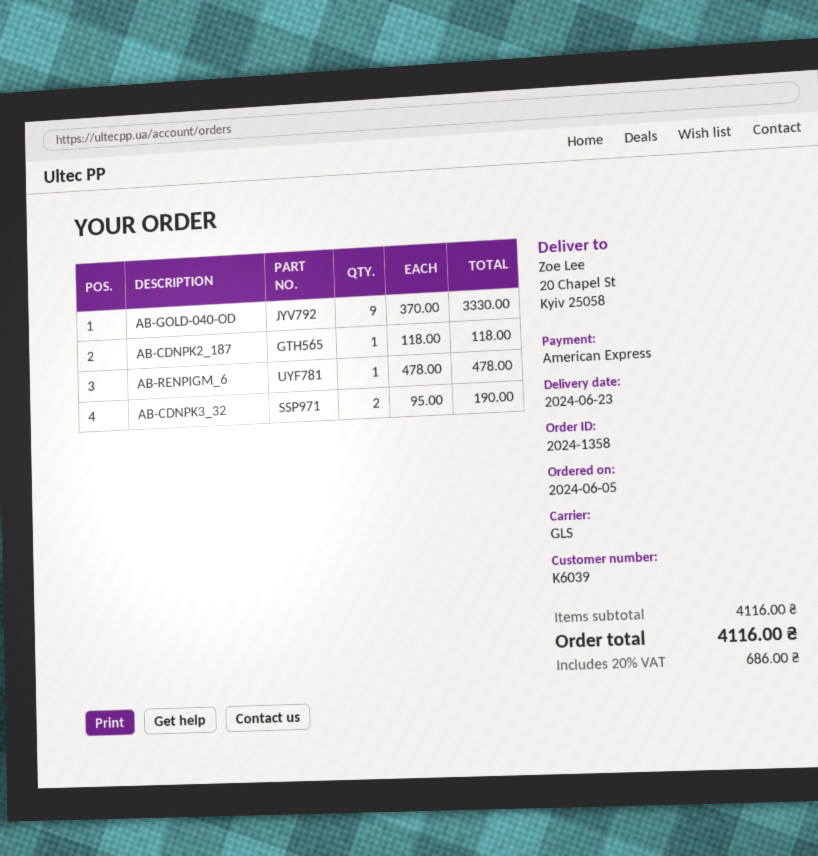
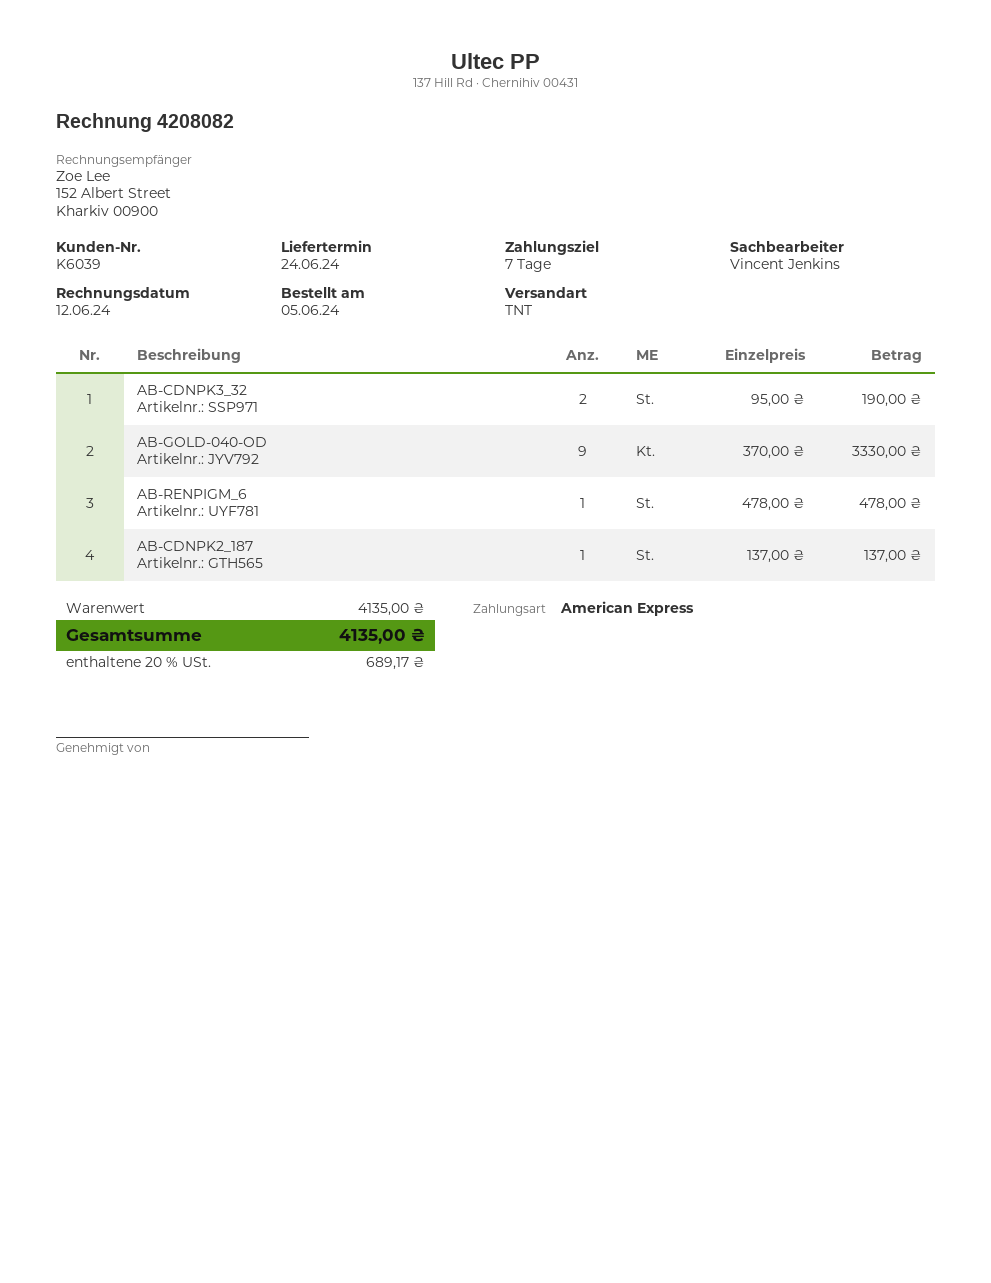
delivery date: 2024-06-23 -> 2024-06-24
shipping method: GLS -> TNT
AB-CDNPK2_187: 1 x 118.00 = 118.00 -> 1 x 137.00 = 137.00
subtotal: 4116.00 -> 4135.00
tax: 20% = 686.00 -> 20% = 689.17
total: 4116.00 -> 4135.00

